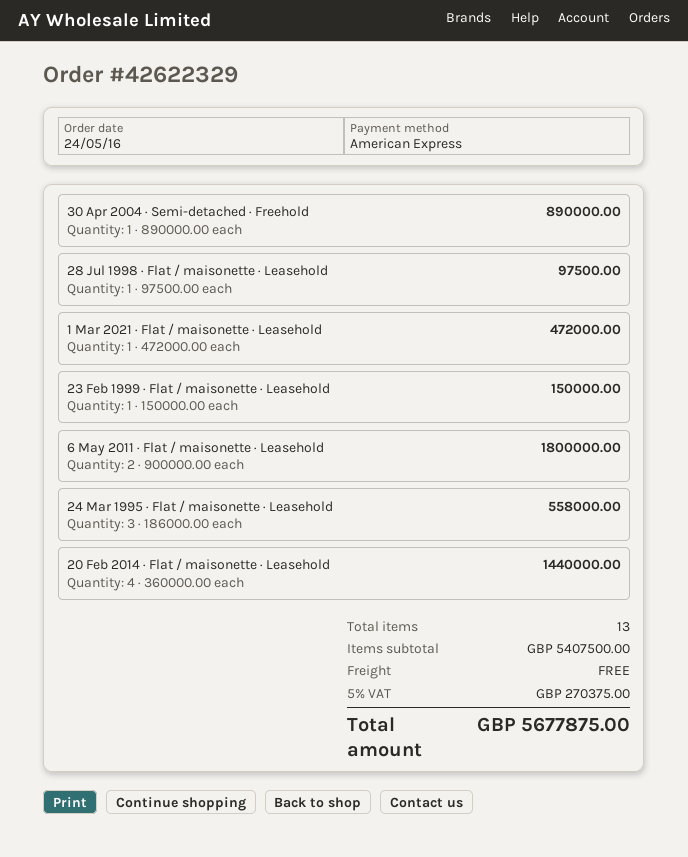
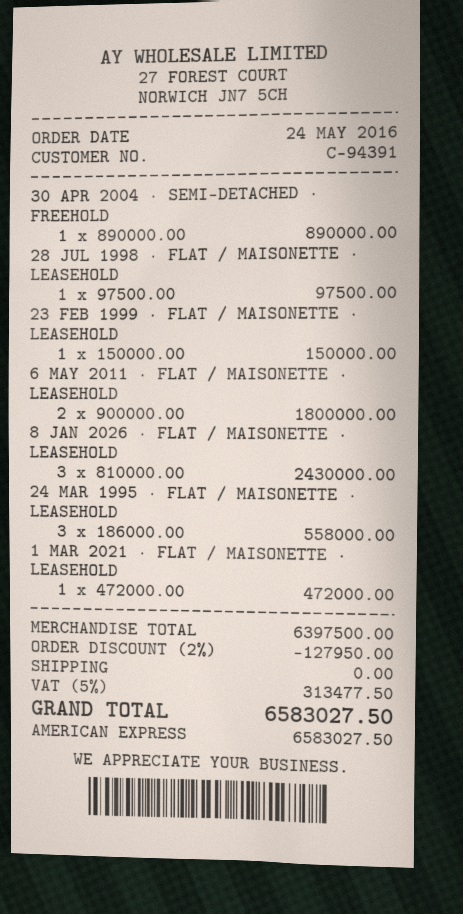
20 Feb 2014 · Flat / maisonette · Leasehold: 4 x 360000.00 = 1440000.00 -> none
8 JAN 2026 · FLAT / MAISONETTE · LEASEHOLD: none -> 3 x 810000.00 = 2430000.00
subtotal: 5407500.00 -> 6397500.00
discount: none -> 2% = 127950.00
tax: 5% = 270375.00 -> 5% = 313477.50
total: 5677875.00 -> 6583027.50

